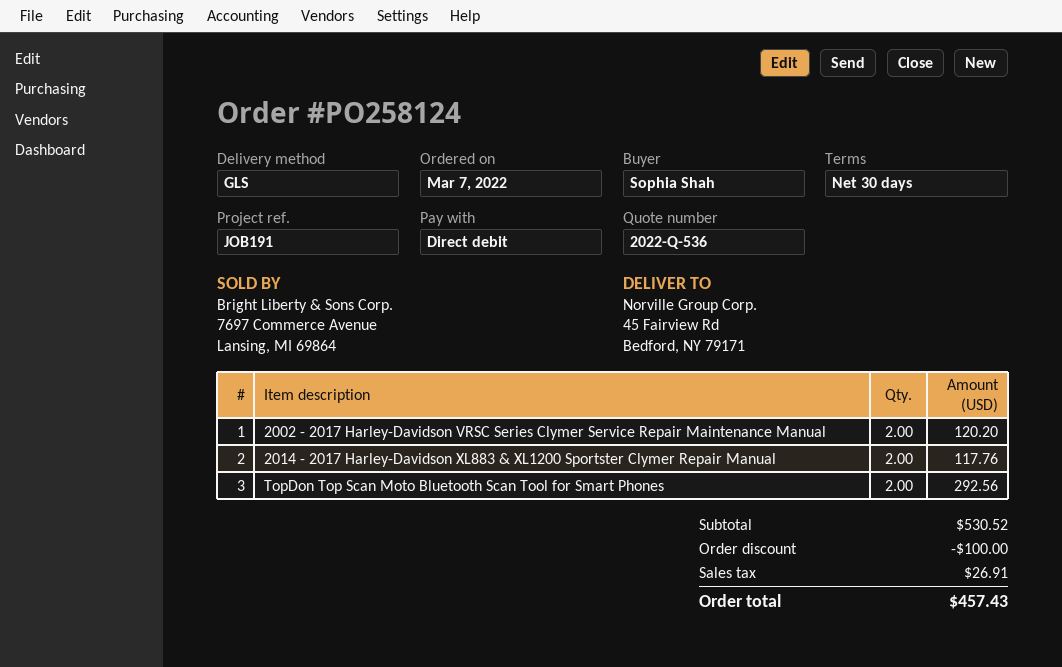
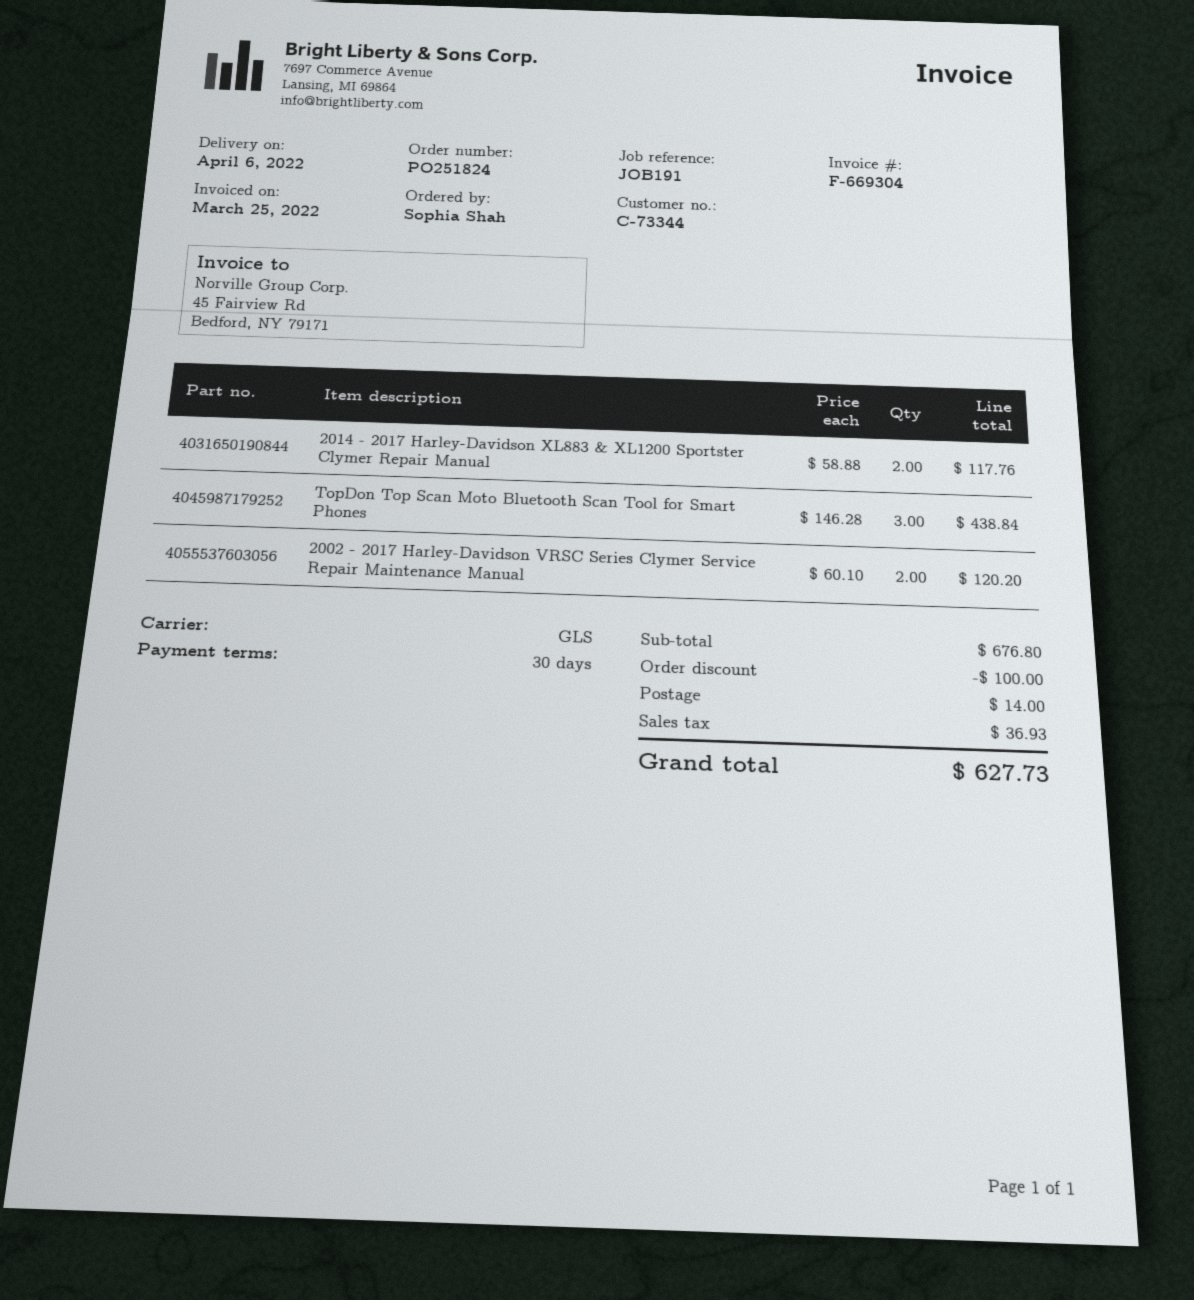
order number: PO258124 -> PO251824
TopDon Top Scan Moto Bluetooth Scan Tool for Smart Phones: 2 for 292.56 -> 3 for 438.84
subtotal: 530.52 -> 676.80
shipping: none -> 14.00
tax: 26.91 -> 36.93
total: 457.43 -> 627.73

